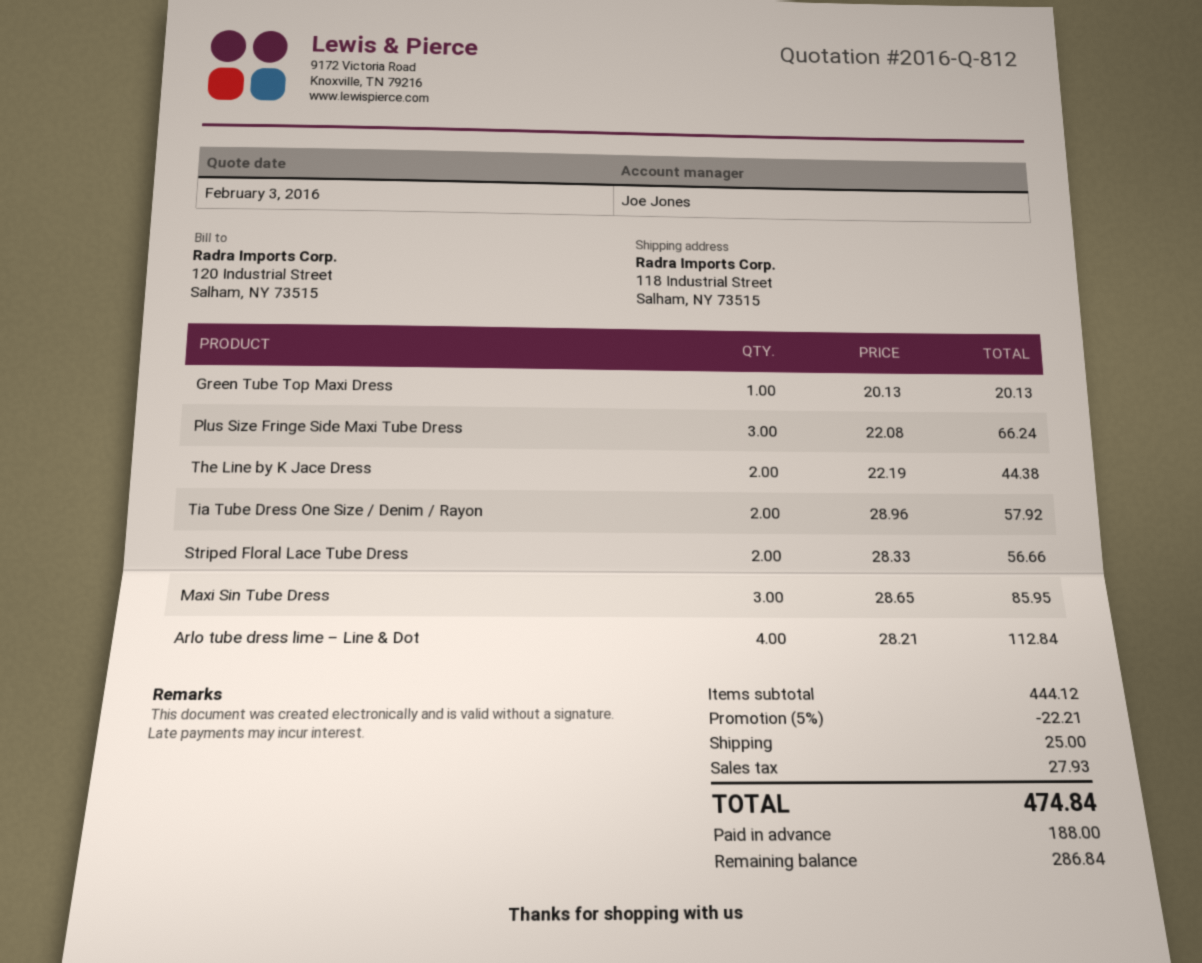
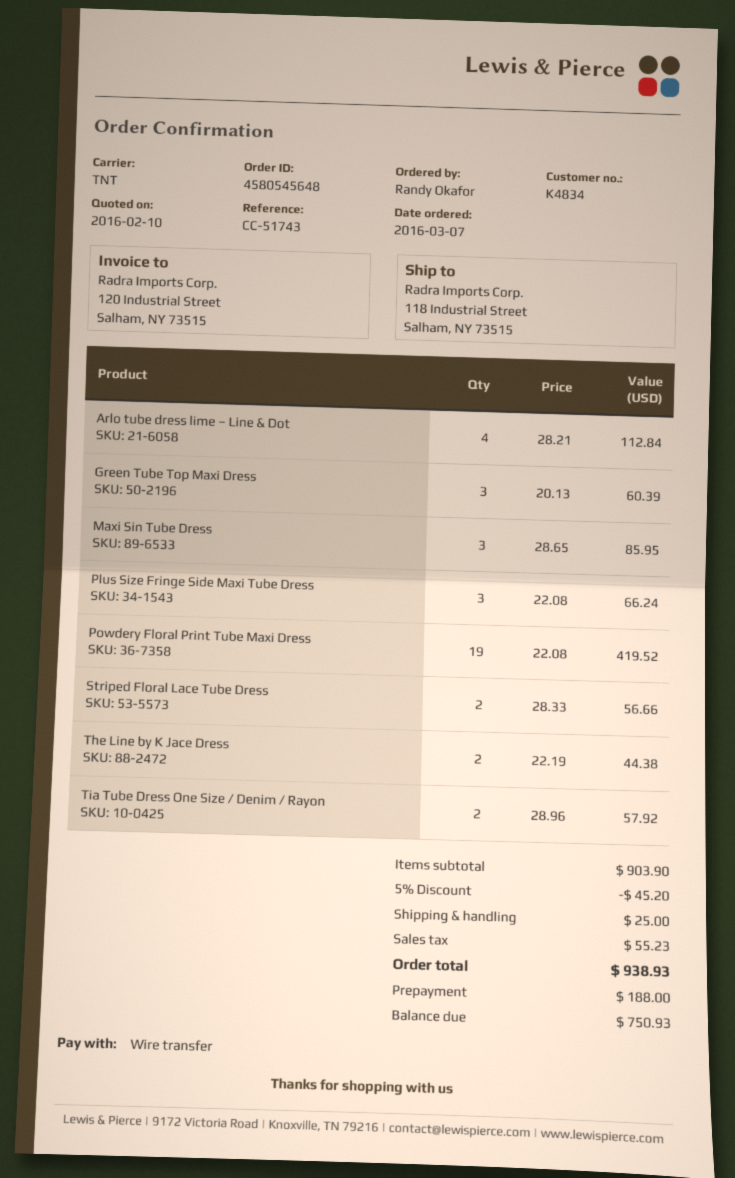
quote date: 2016-02-03 -> 2016-02-10
Green Tube Top Maxi Dress: 1 x 20.13 = 20.13 -> 3 x 20.13 = 60.39
Powdery Floral Print Tube Maxi Dress: none -> 19 x 22.08 = 419.52
subtotal: 444.12 -> 903.90
discount: 5% = 22.21 -> 5% = 45.20
tax: 27.93 -> 55.23
total: 474.84 -> 938.93
balance: 286.84 -> 750.93

